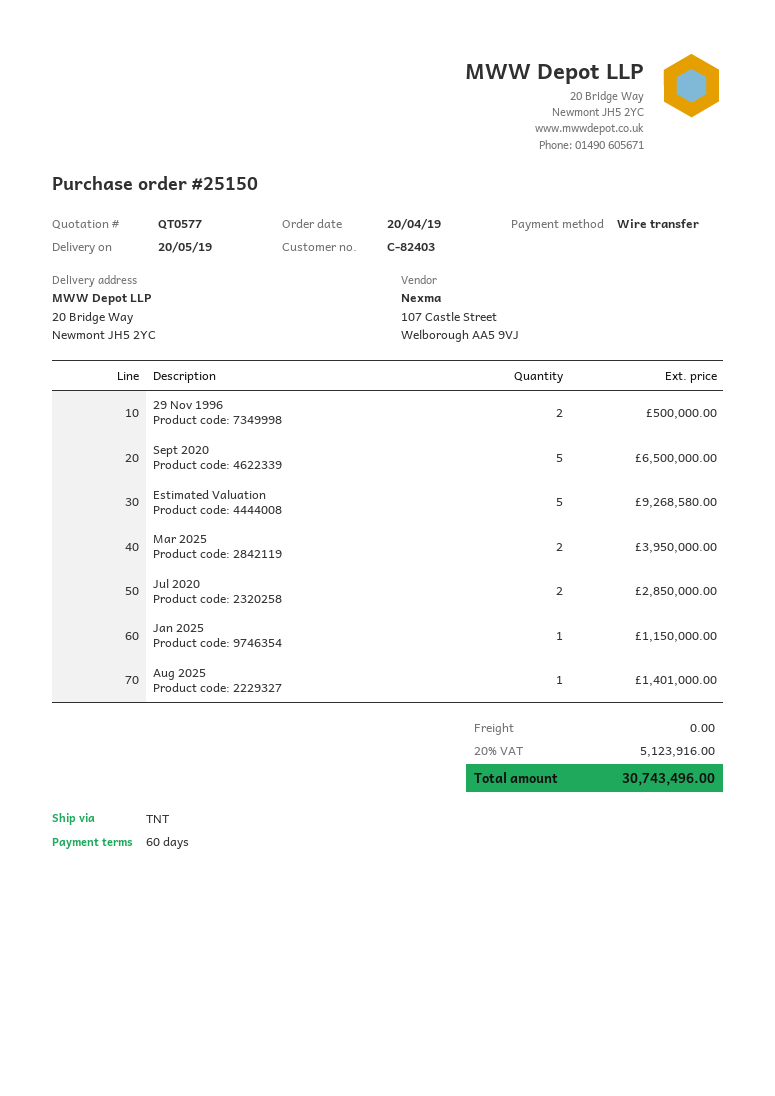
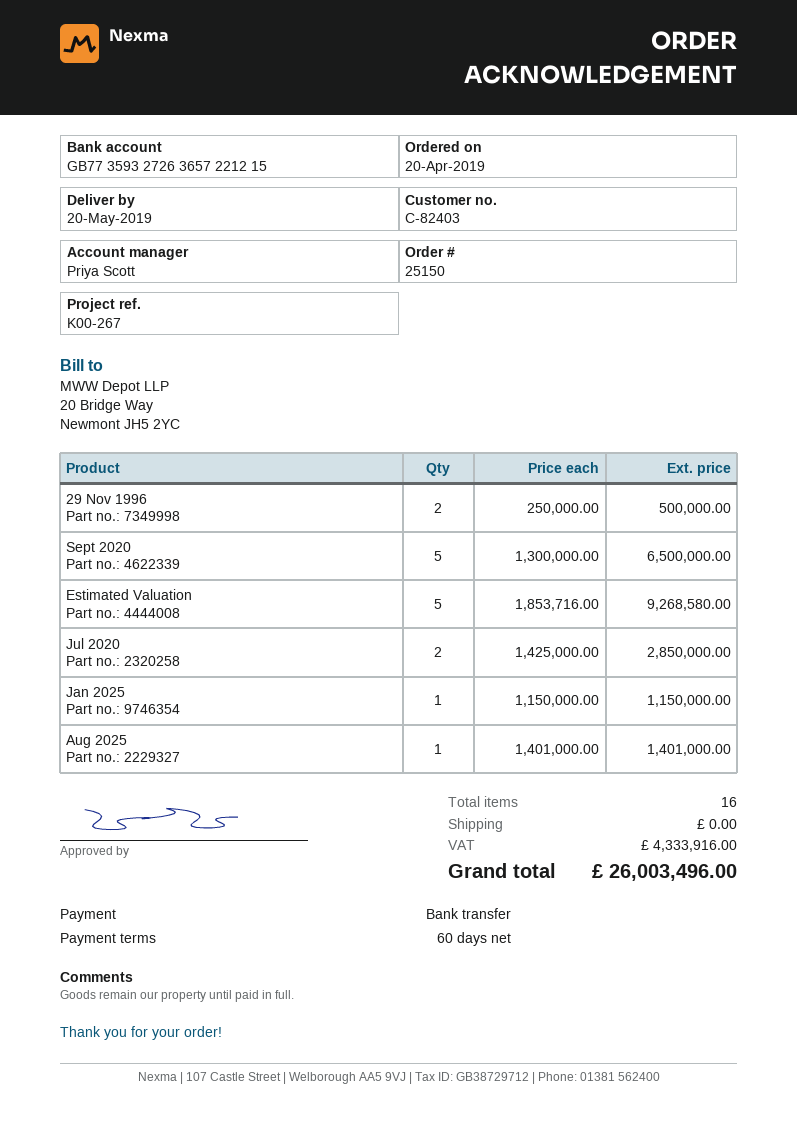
Mar 2025: 2 for 3950000.00 -> none
tax: 5123916.00 -> 4333916.00
total: 30743496.00 -> 26003496.00

